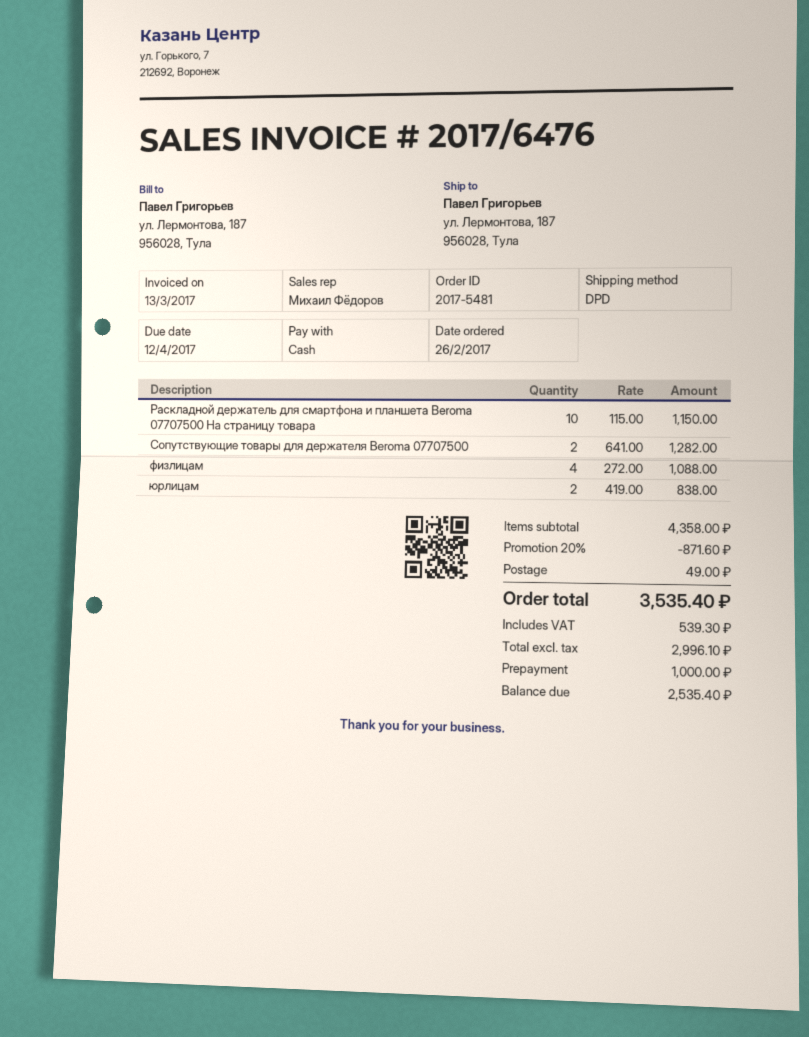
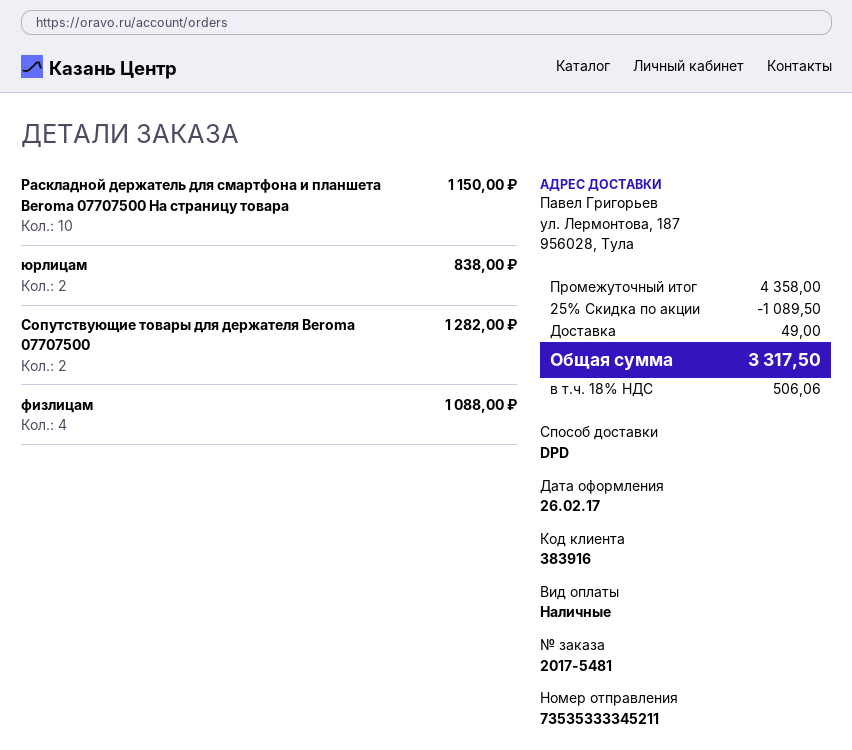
discount: 20% = 871.60 -> 25% = 1089.50
tax: 539.30 -> 506.06
total: 3535.40 -> 3317.50

